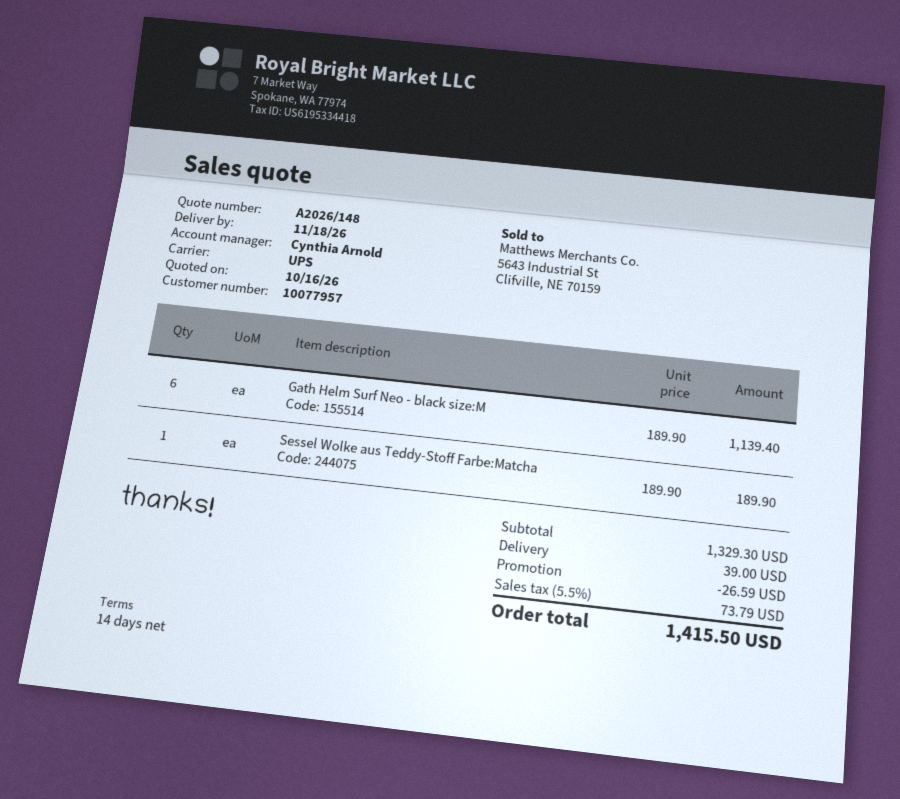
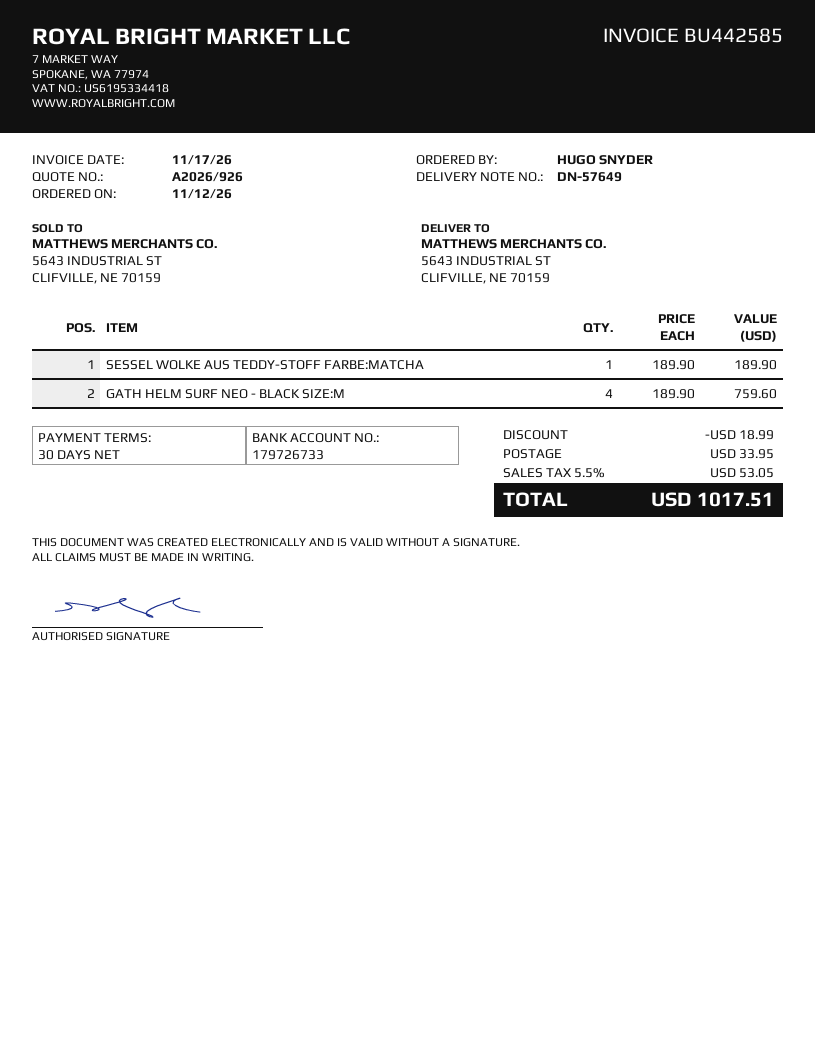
quote number: A2026/148 -> A2026/926
payment terms: 14 days -> 30 days
Gath Helm Surf Neo - black size:M: 6 x 189.90 = 1139.40 -> 4 x 189.90 = 759.60
discount: 26.59 -> 18.99
shipping: 39.00 -> 33.95
tax: 5.5% = 73.79 -> 5.5% = 53.05
total: 1415.50 -> 1017.51

